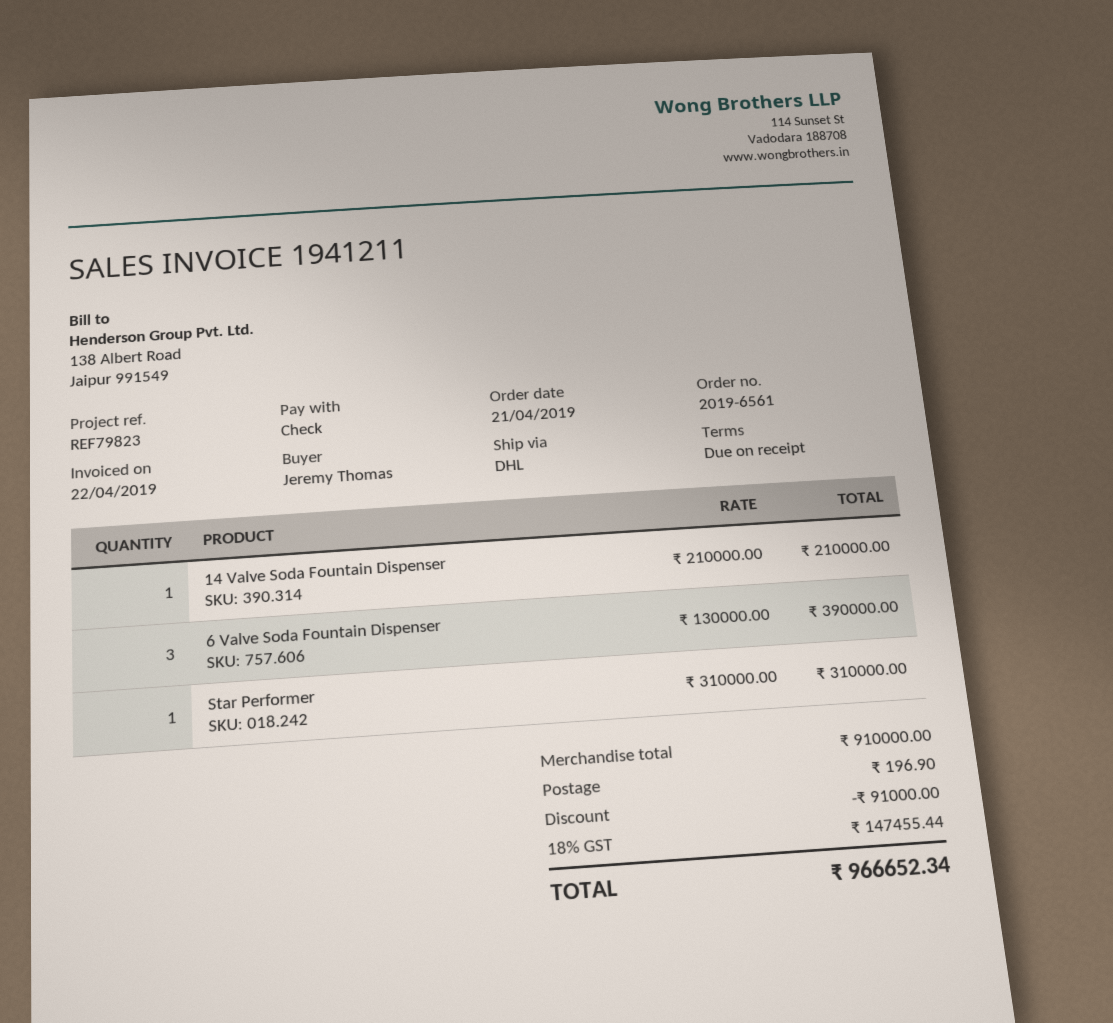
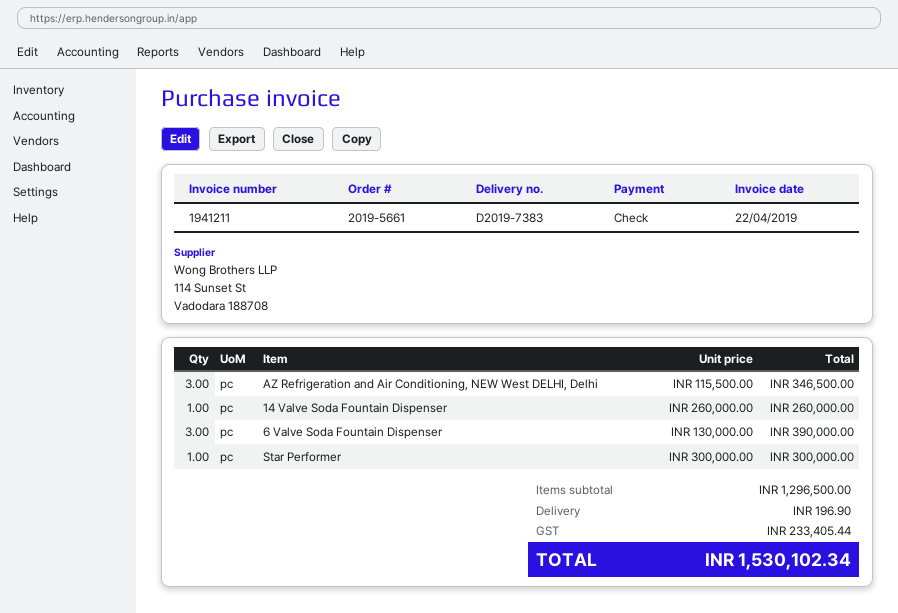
order number: 2019-6561 -> 2019-5661
14 Valve Soda Fountain Dispenser: 1 x 210000.00 = 210000.00 -> 1 x 260000.00 = 260000.00
Star Performer: 1 x 310000.00 = 310000.00 -> 1 x 300000.00 = 300000.00
AZ Refrigeration and Air Conditioning, NEW West DELHI, Delhi: none -> 3 x 115500.00 = 346500.00
subtotal: 910000.00 -> 1296500.00
discount: 91000.00 -> none
tax: 147455.44 -> 233405.44
total: 966652.34 -> 1530102.34

